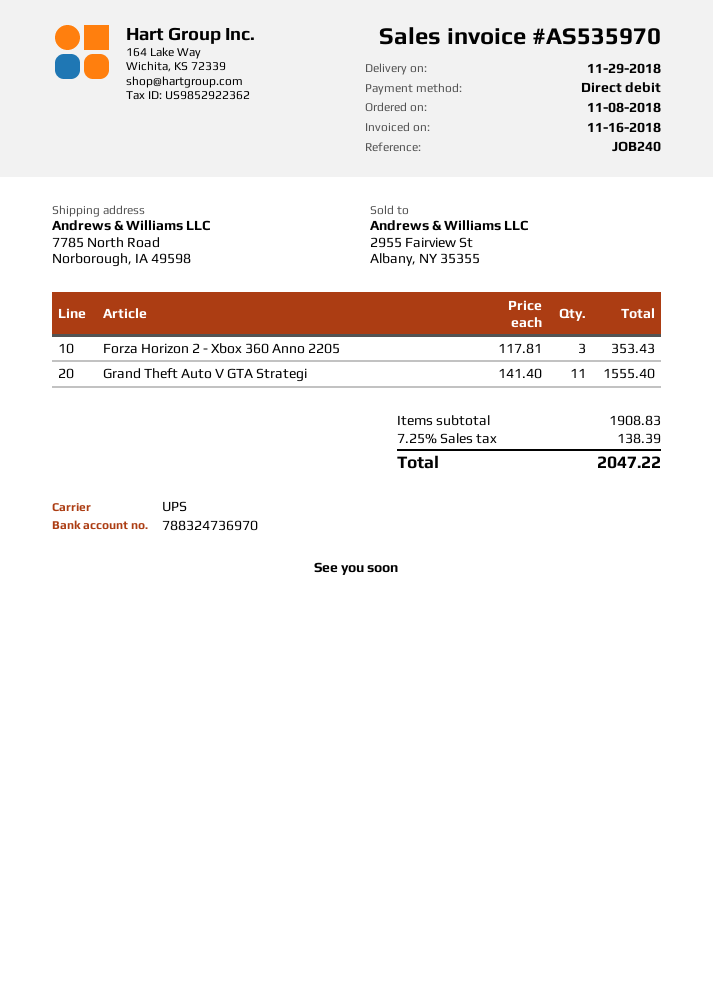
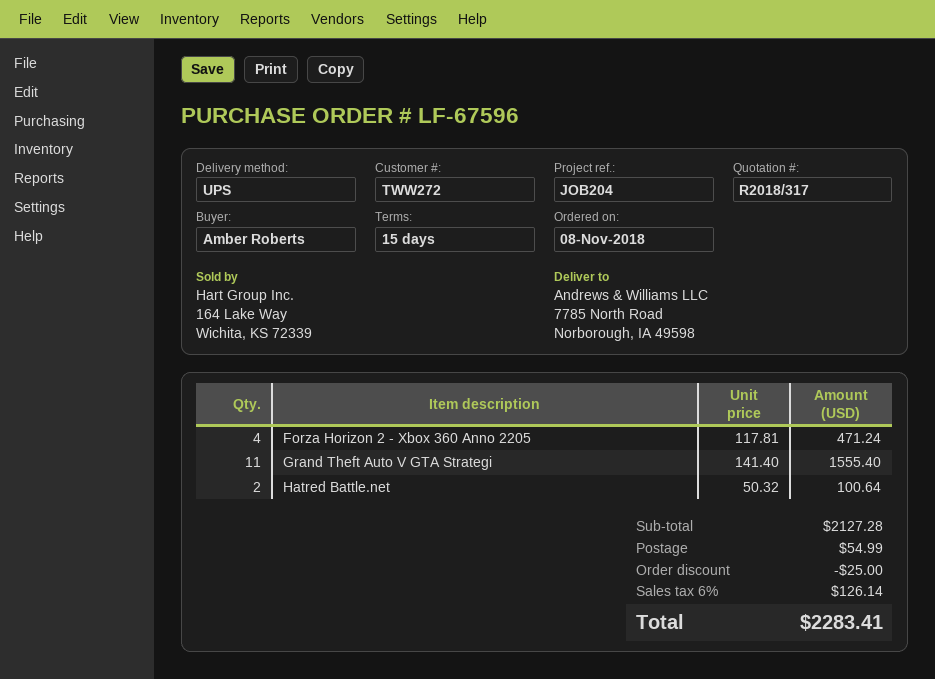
reference: JOB240 -> JOB204
Forza Horizon 2 - Xbox 360 Anno 2205: 3 x 117.81 = 353.43 -> 4 x 117.81 = 471.24
Hatred Battle.net: none -> 2 x 50.32 = 100.64
subtotal: 1908.83 -> 2127.28
discount: none -> 25.00
shipping: none -> 54.99
tax: 7.25% = 138.39 -> 6% = 126.14
total: 2047.22 -> 2283.41

